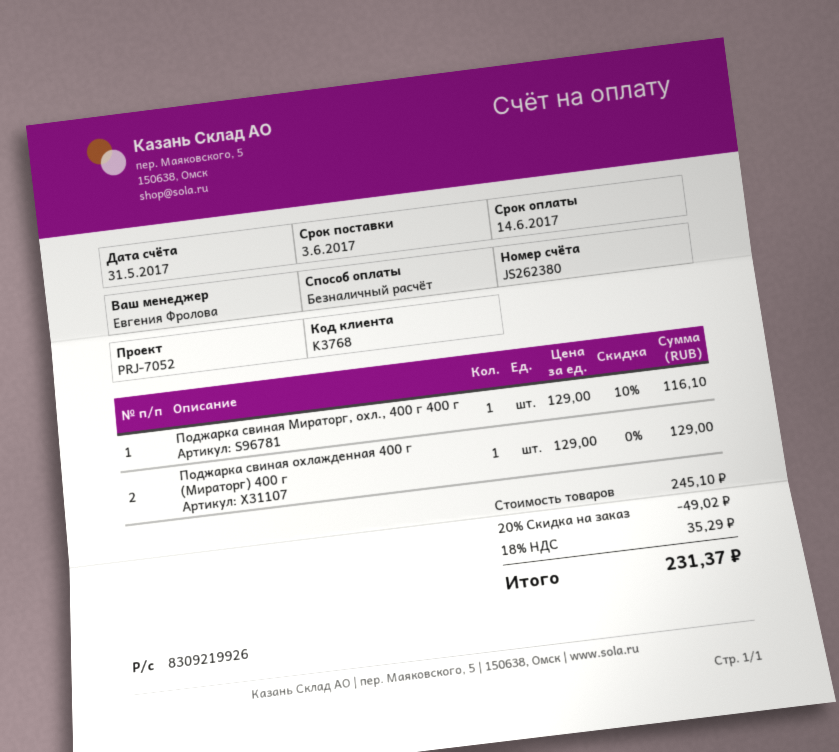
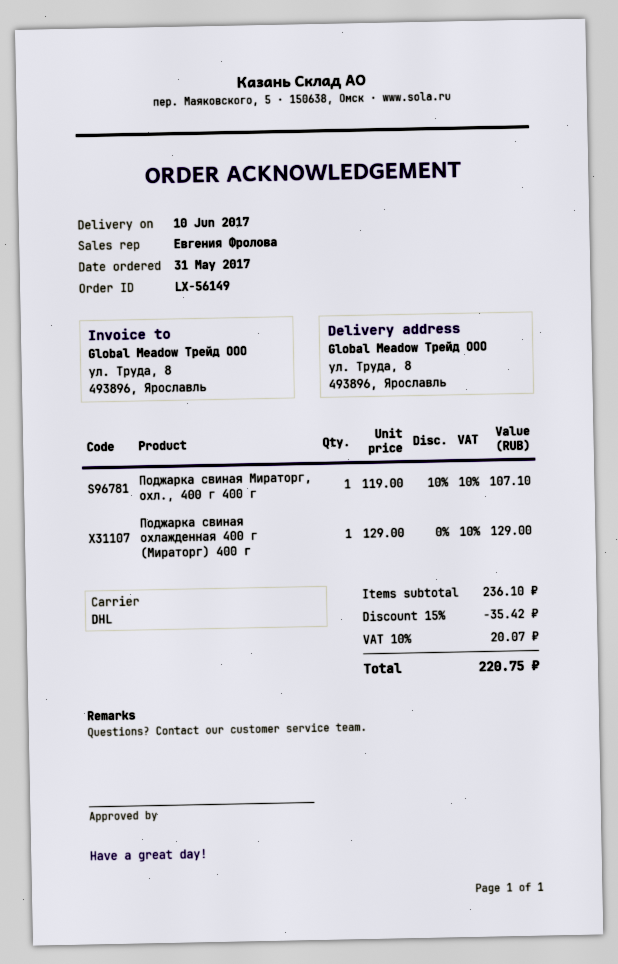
delivery date: 2017-06-03 -> 2017-06-10
Поджарка свиная Мираторг, охл., 400 г 400 г: 1 x 129.00 - 10% = 116.10 -> 1 x 119.00 - 10% = 107.10
subtotal: 245.10 -> 236.10
discount: 20% = 49.02 -> 15% = 35.42
tax: 18% = 35.29 -> 10% = 20.07
total: 231.37 -> 220.75

